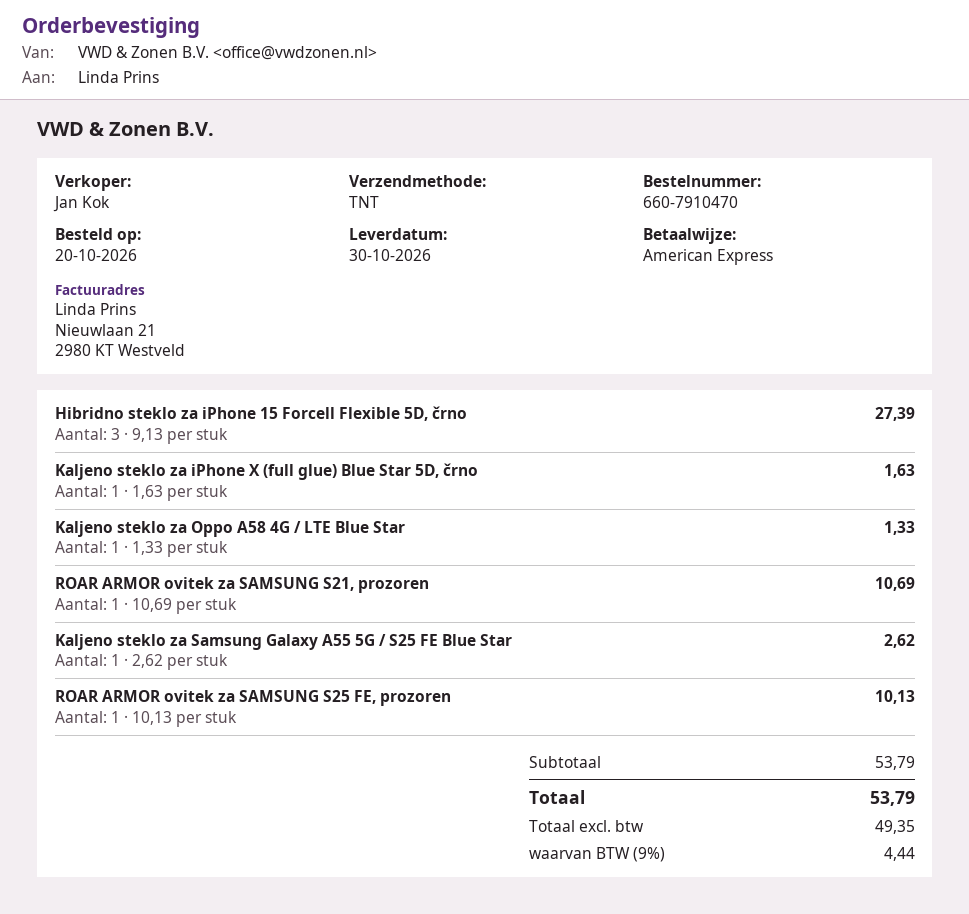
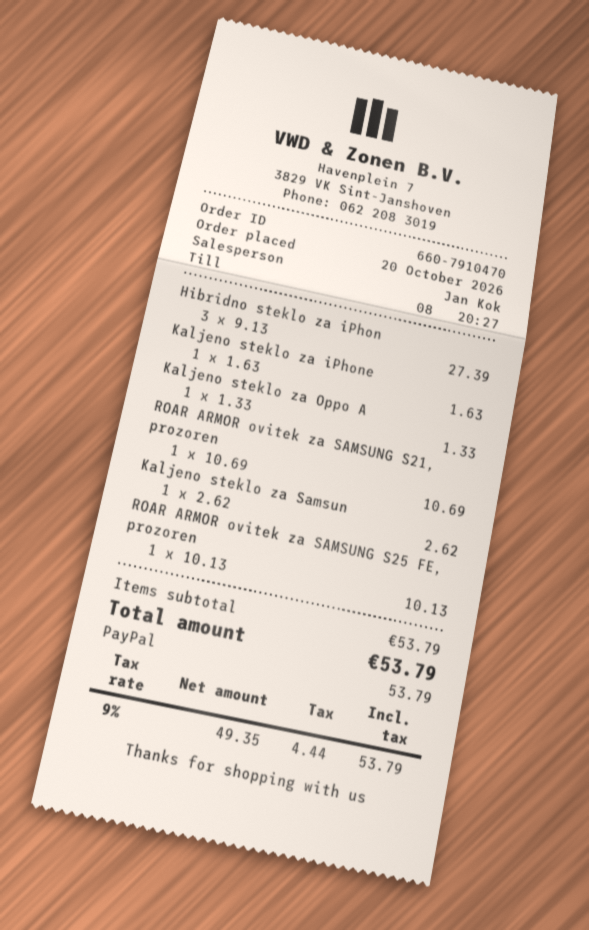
payment method: American Express -> PayPal

